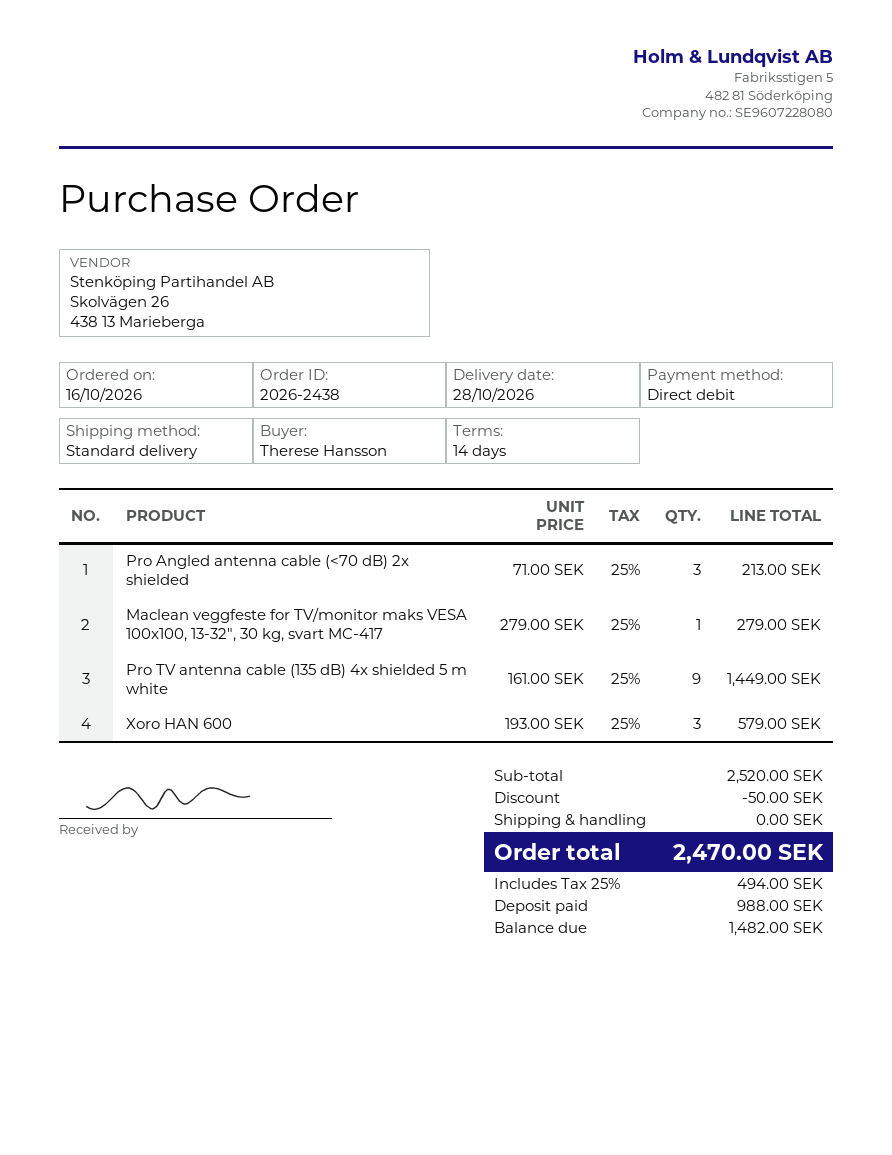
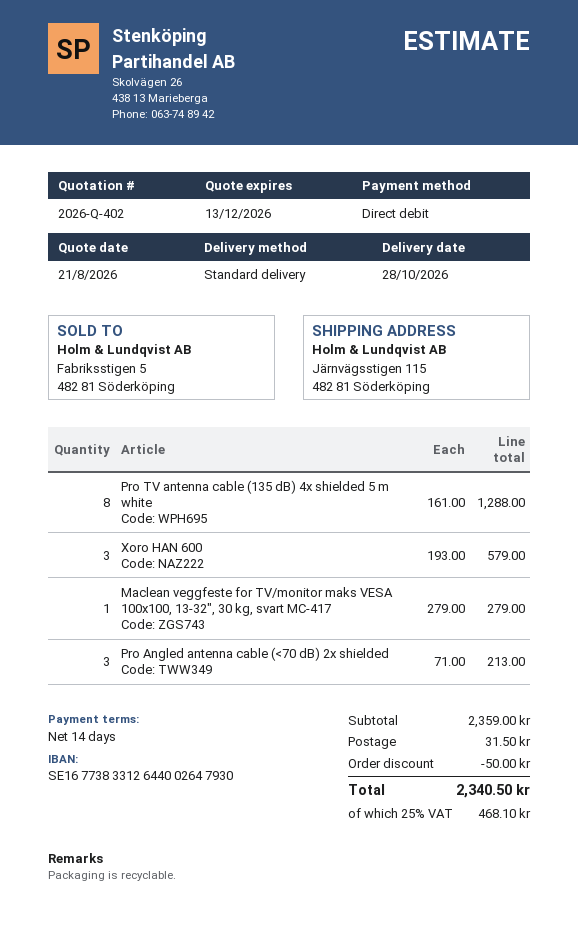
Pro TV antenna cable (135 dB) 4x shielded 5 m white: 9 x 161.00 = 1449.00 -> 8 x 161.00 = 1288.00
subtotal: 2520.00 -> 2359.00
shipping: 0.00 -> 31.50
tax: 25% = 494.00 -> 25% = 468.10
total: 2470.00 -> 2340.50

